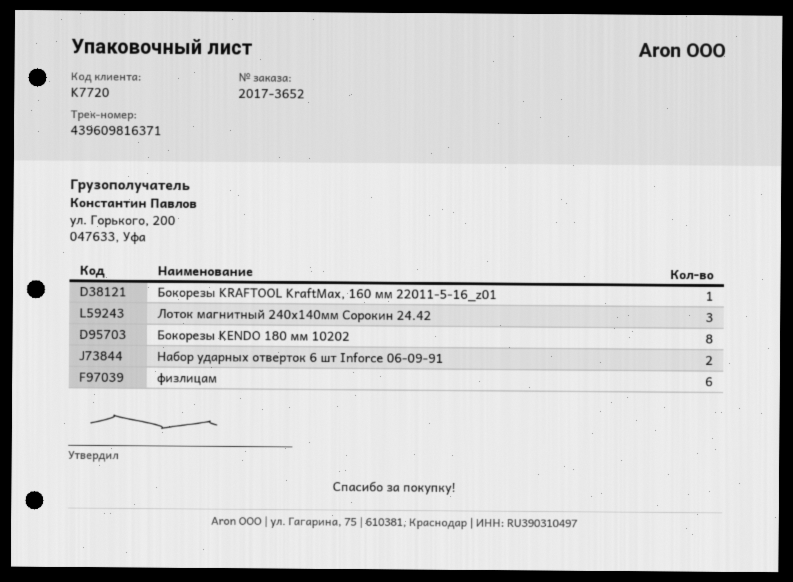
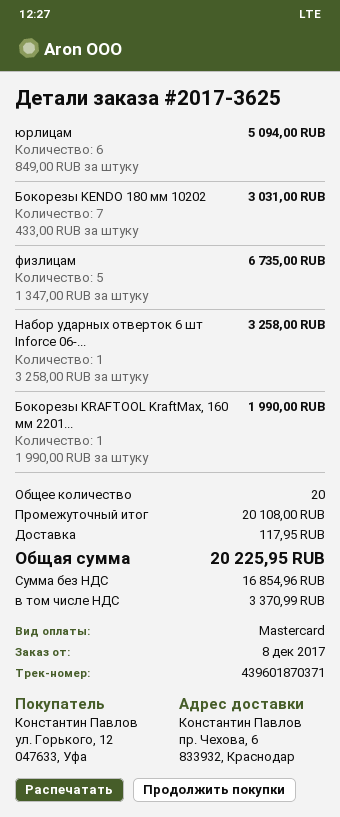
order number: 2017-3652 -> 2017-3625
tracking number: 439609816371 -> 439601870371
ship to: ул. Горького, 200, 047633, Уфа -> пр. Чехова, 6, 833932, Краснодар
Лоток магнитный 240х140мм Сорокин 24.42: 3 -> none
Бокорезы KENDO 180 мм 10202: 8 -> 7
Набор ударных отверток 6 шт Inforce 06-09-91: 2 -> 1
физлицам: 6 -> 5
юрлицам: none -> 6

